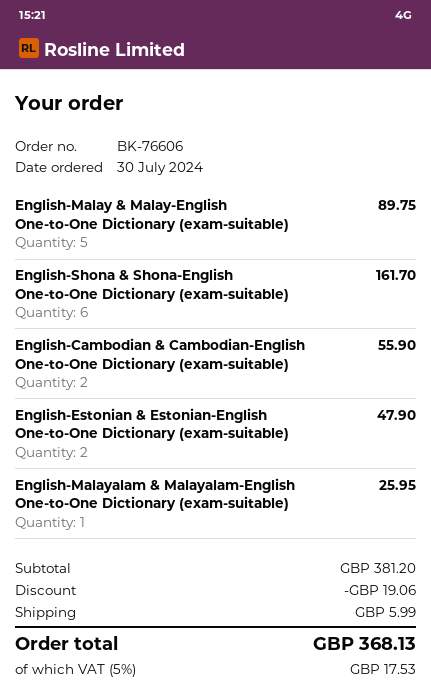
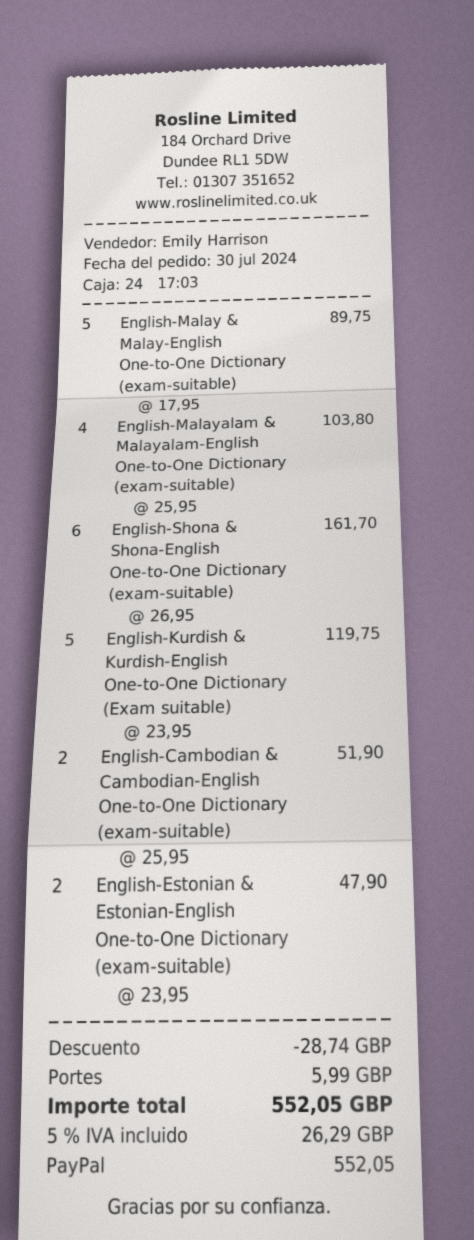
English-Cambodian & Cambodian-English One-to-One Dictionary (exam-suitable): 2 for 55.90 -> 2 for 51.90
English-Malayalam & Malayalam-English One-to-One Dictionary (exam-suitable): 1 for 25.95 -> 4 for 103.80
English-Kurdish & Kurdish-English One-to-One Dictionary (Exam suitable): none -> 5 for 119.75
discount: 19.06 -> 28.74
tax: 5% = 17.53 -> 5% = 26.29
total: 368.13 -> 552.05

